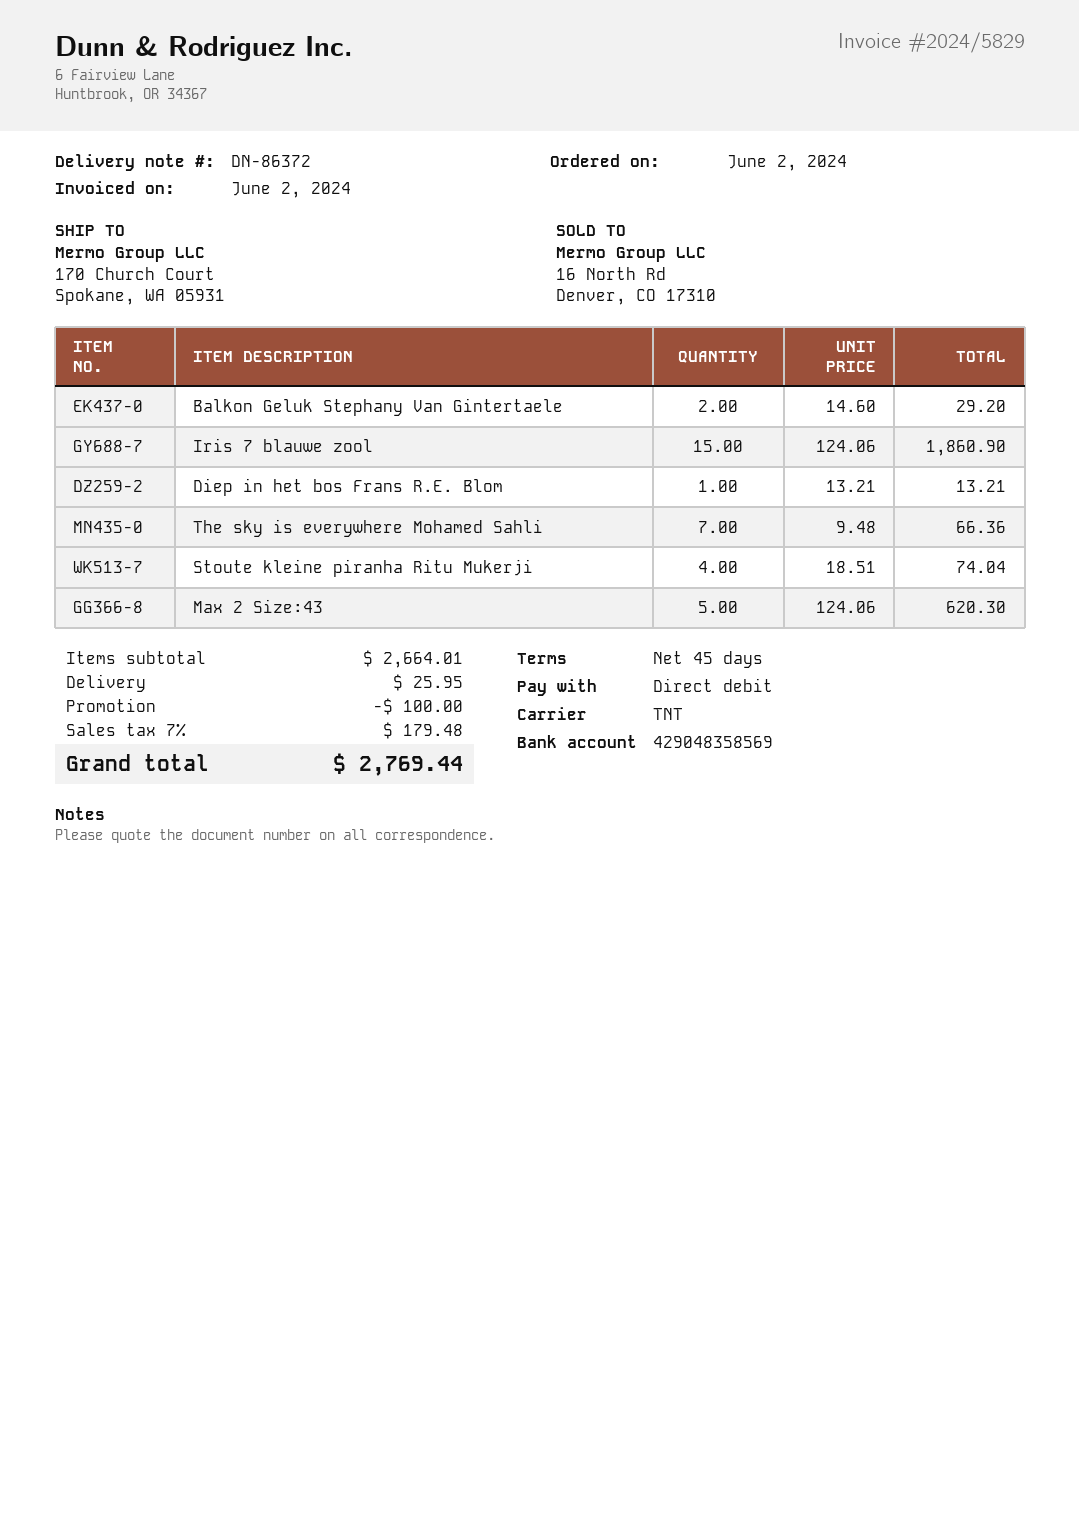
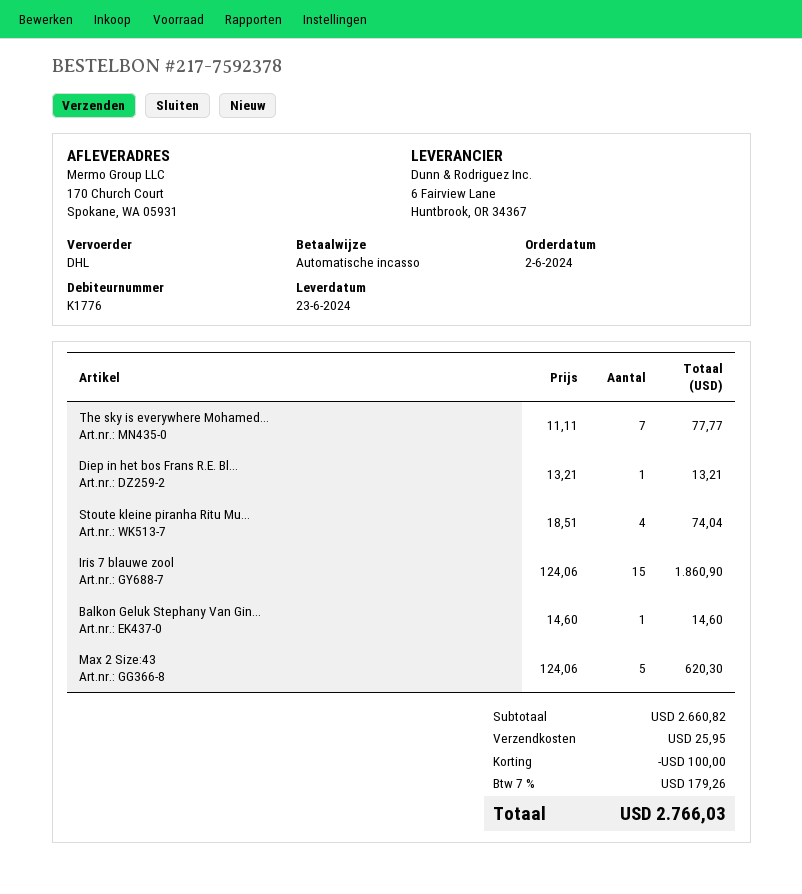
shipping method: TNT -> DHL
Balkon Geluk Stephany Van Gintertaele: 2 x 14.60 = 29.20 -> 1 x 14.60 = 14.60
The sky is everywhere Mohamed Sahli: 7 x 9.48 = 66.36 -> 7 x 11.11 = 77.77
subtotal: 2664.01 -> 2660.82
tax: 7% = 179.48 -> 7% = 179.26
total: 2769.44 -> 2766.03

